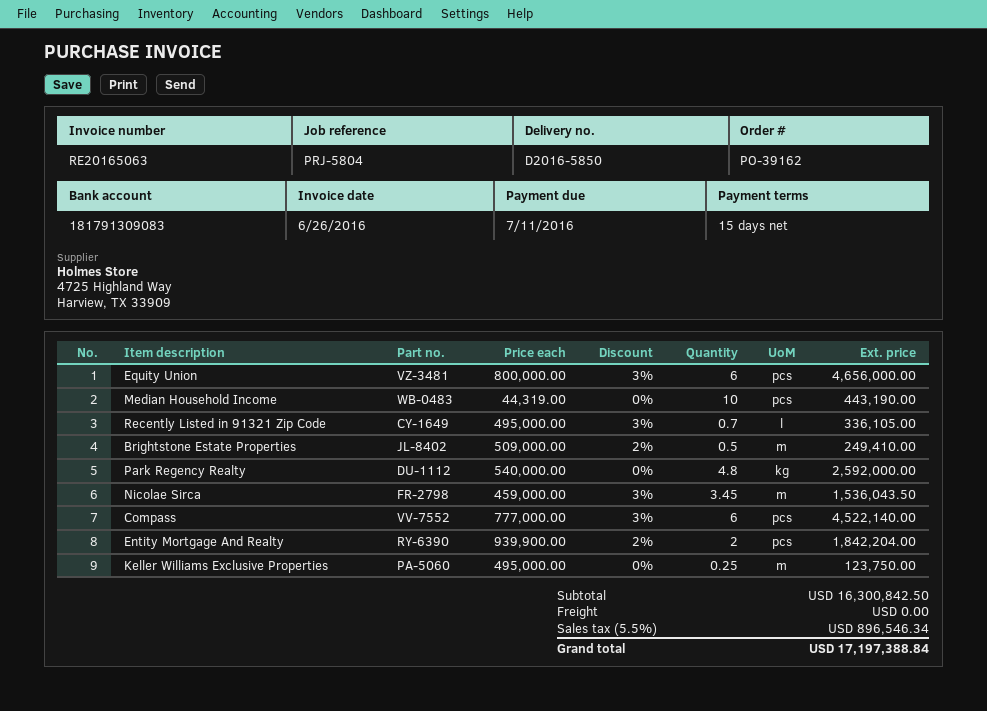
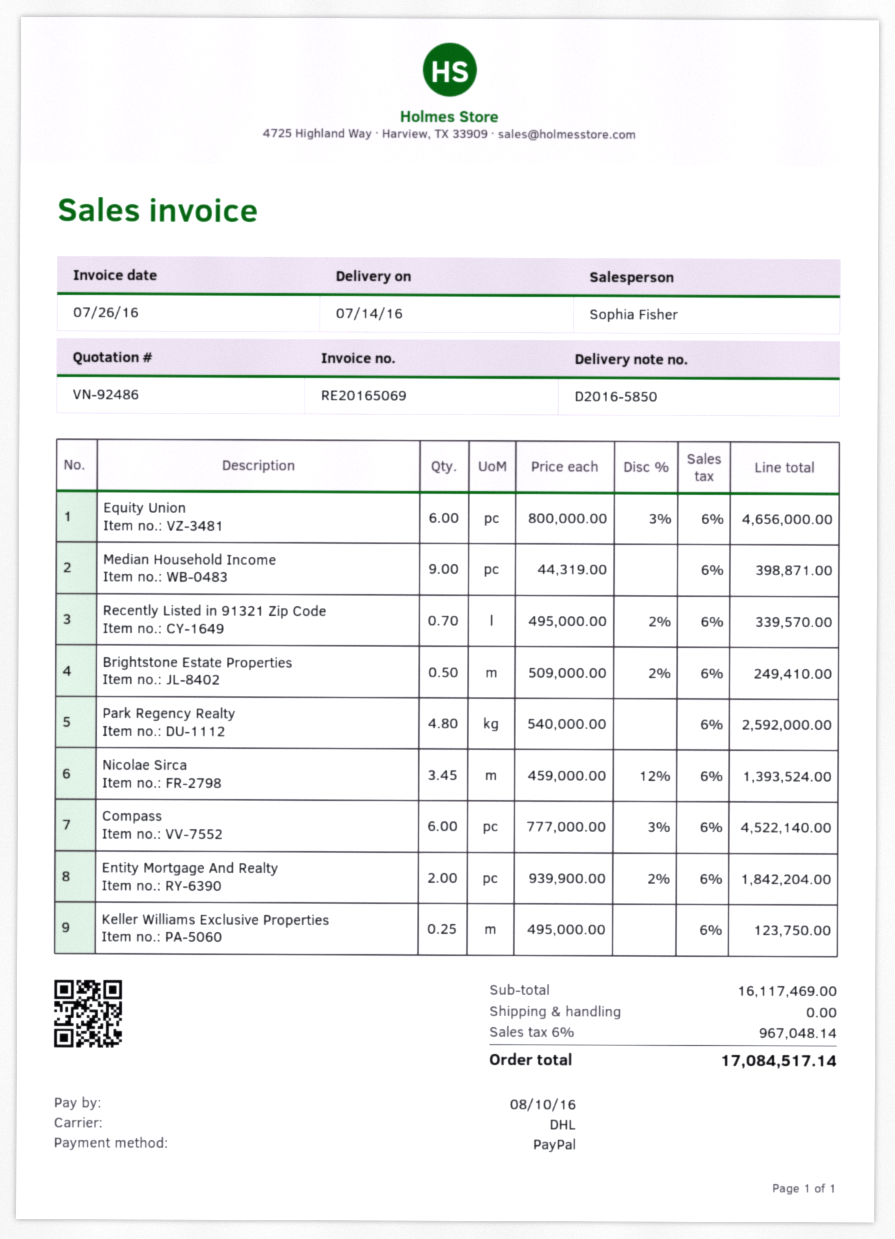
invoice number: RE20165063 -> RE20165069
invoice date: 2016-06-26 -> 2016-07-26
due date: 2016-07-11 -> 2016-08-10
Median Household Income: 10 x 44319.00 = 443190.00 -> 9 x 44319.00 = 398871.00
Recently Listed in 91321 Zip Code: 0.7 x 495000.00 - 3% = 336105.00 -> 0.7 x 495000.00 - 2% = 339570.00
Nicolae Sirca: 3.45 x 459000.00 - 3% = 1536043.50 -> 3.45 x 459000.00 - 12% = 1393524.00
subtotal: 16300842.50 -> 16117469.00
tax: 5.5% = 896546.34 -> 6% = 967048.14
total: 17197388.84 -> 17084517.14

